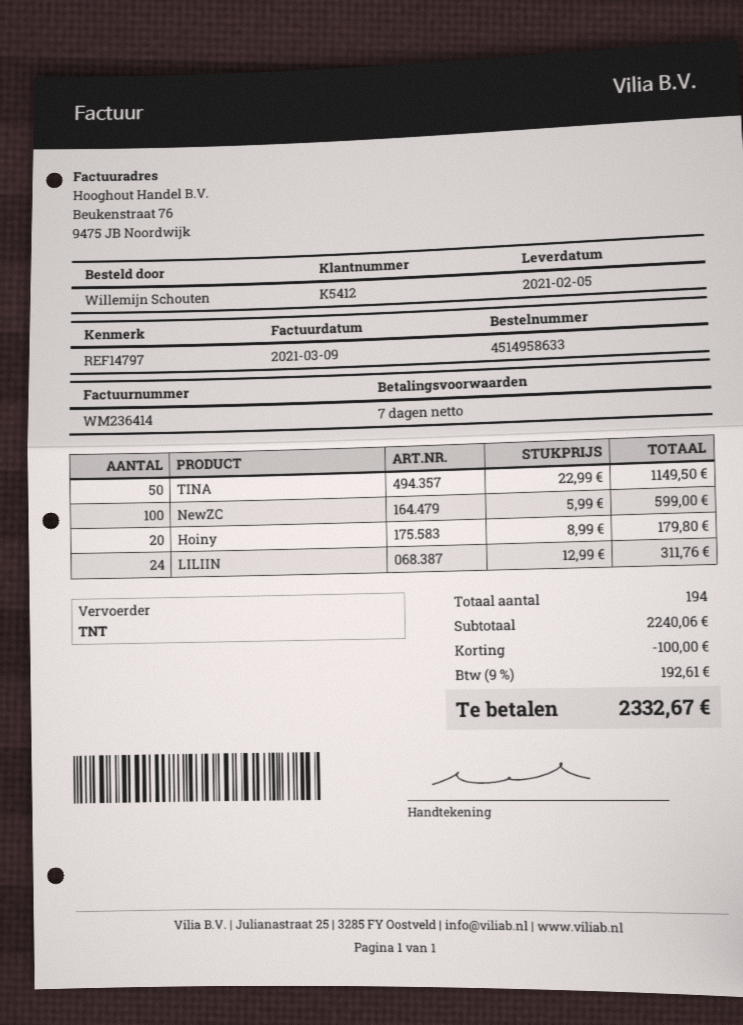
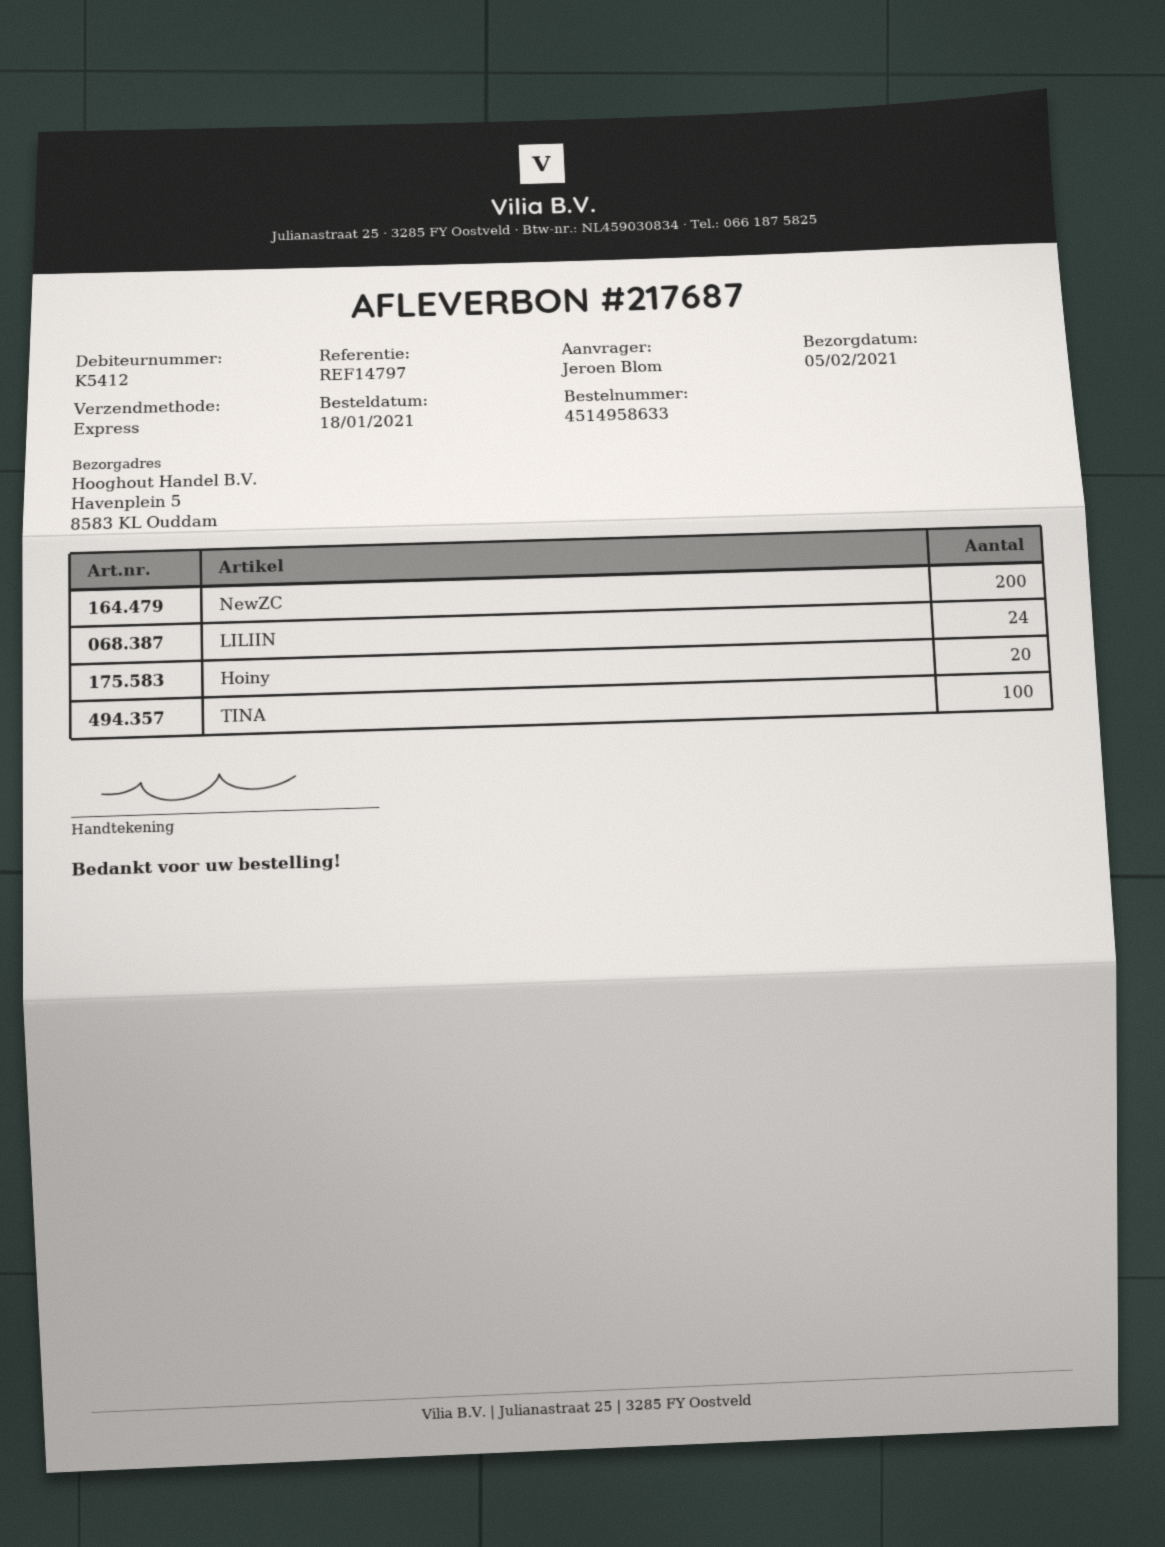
ordered by: Willemijn Schouten -> Jeroen Blom
shipping method: TNT -> express
TINA: 50 -> 100
NewZC: 100 -> 200

